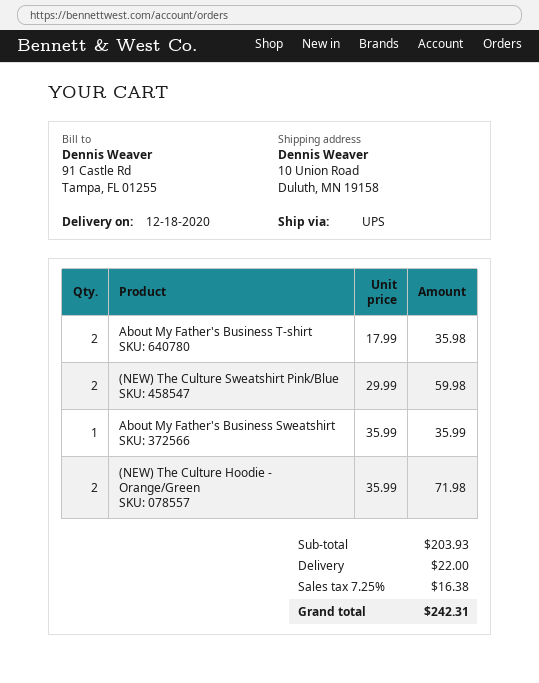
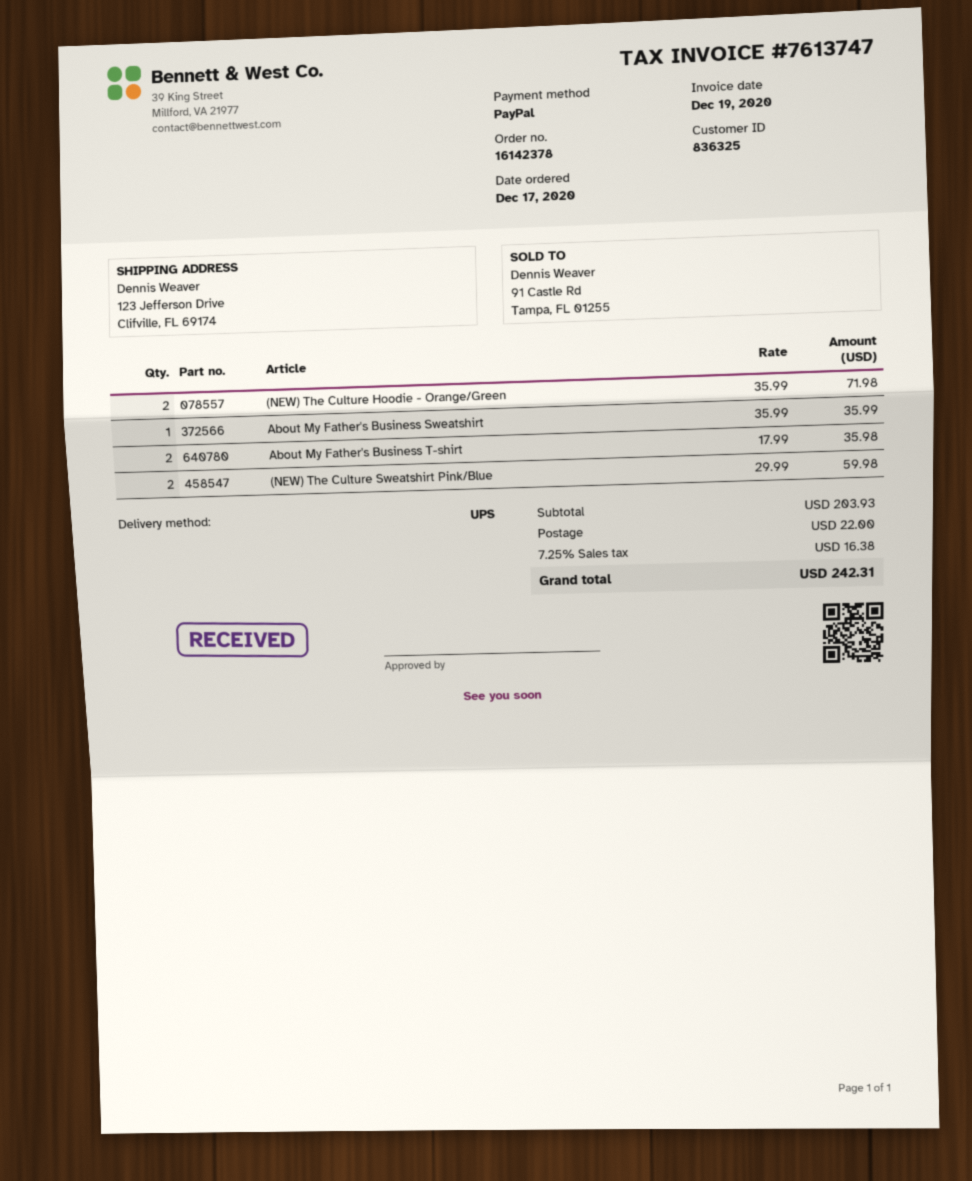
ship to: 10 Union Road, Duluth, MN 19158 -> 123 Jefferson Drive, Clifville, FL 69174

